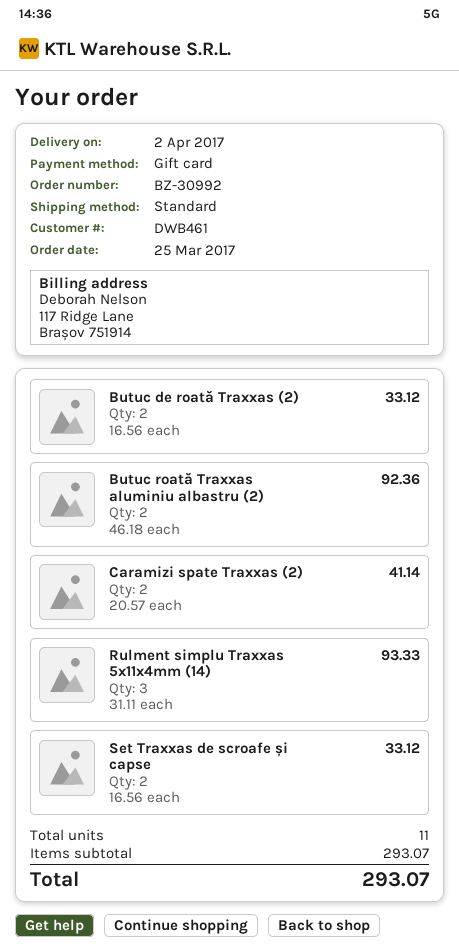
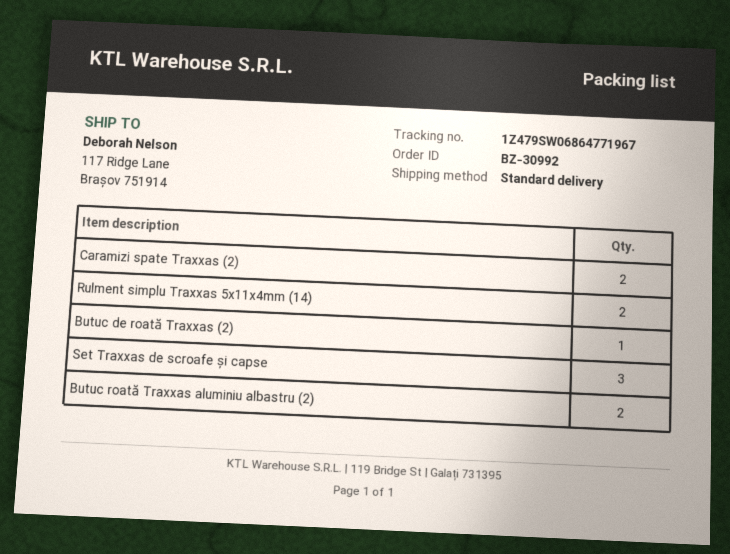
Butuc de roată Traxxas (2): 2 -> 1
Rulment simplu Traxxas 5x11x4mm (14): 3 -> 2
Set Traxxas de scroafe și capse: 2 -> 3

